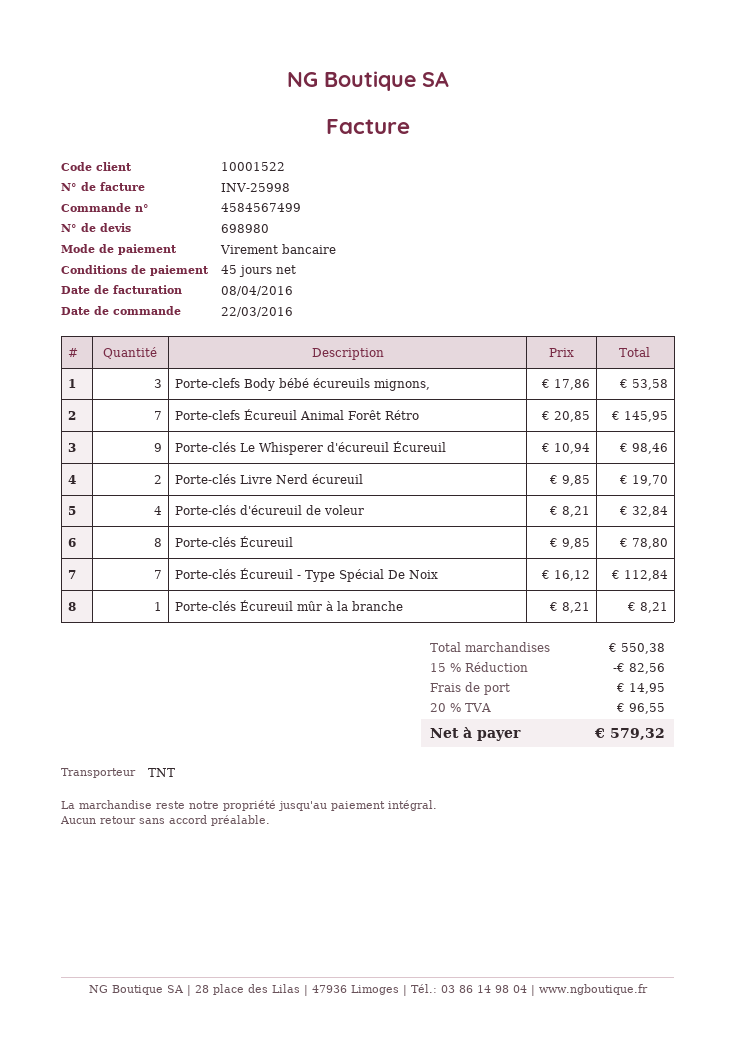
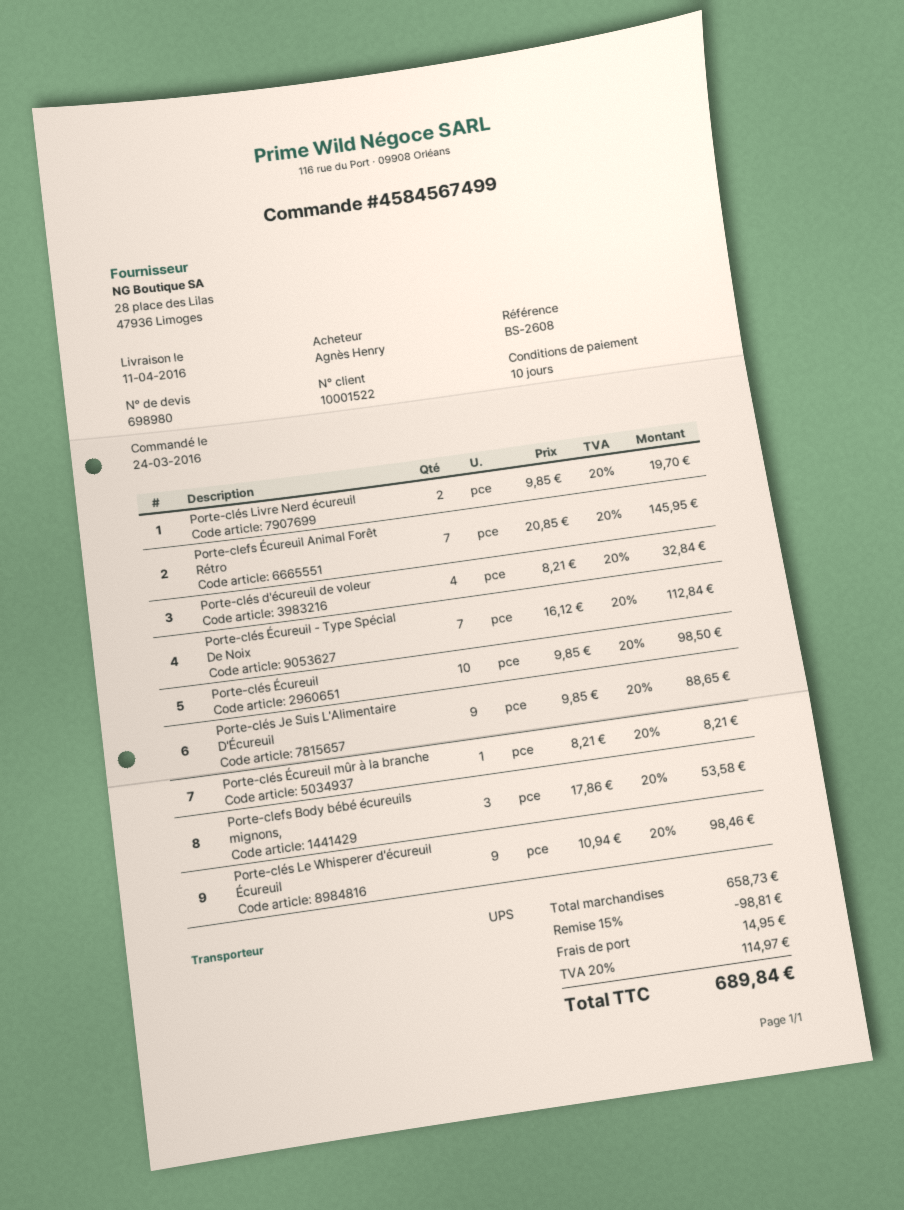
order date: 2016-03-22 -> 2016-03-24
payment terms: 45 days -> 10 days
shipping method: TNT -> UPS
Porte-clés Écureuil: 8 x 9.85 = 78.80 -> 10 x 9.85 = 98.50
Porte-clés Je Suis L'Alimentaire D'Écureuil: none -> 9 x 9.85 = 88.65
subtotal: 550.38 -> 658.73
discount: 15% = 82.56 -> 15% = 98.81
tax: 20% = 96.55 -> 20% = 114.97
total: 579.32 -> 689.84

